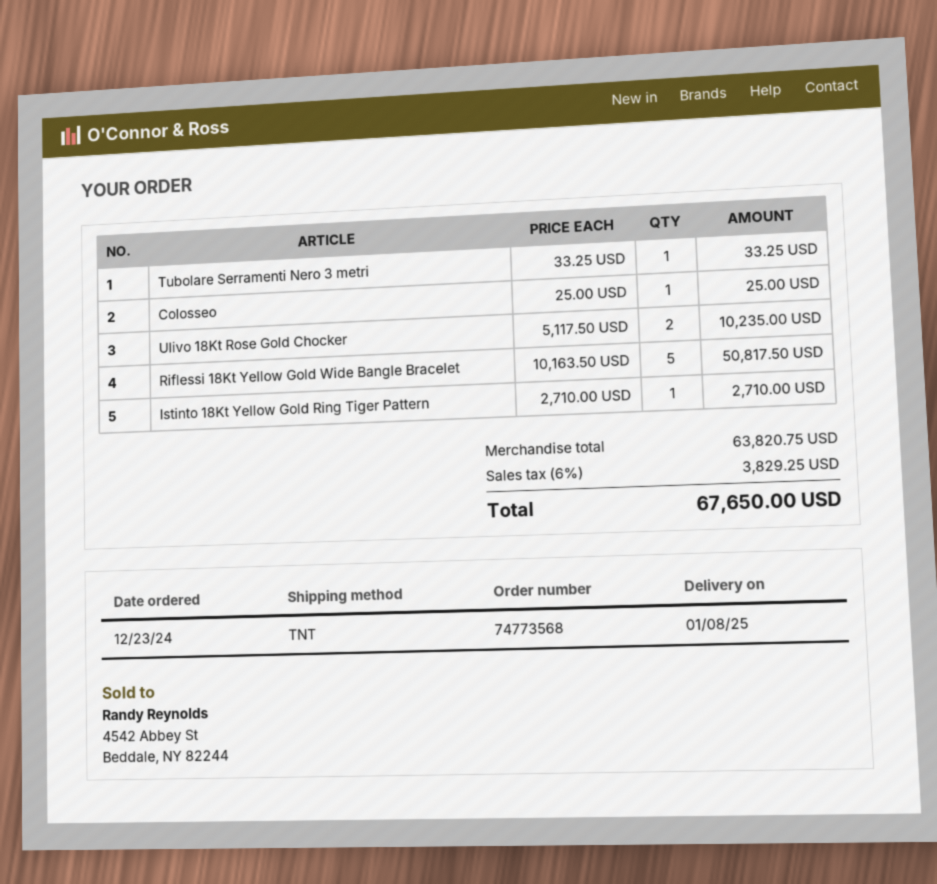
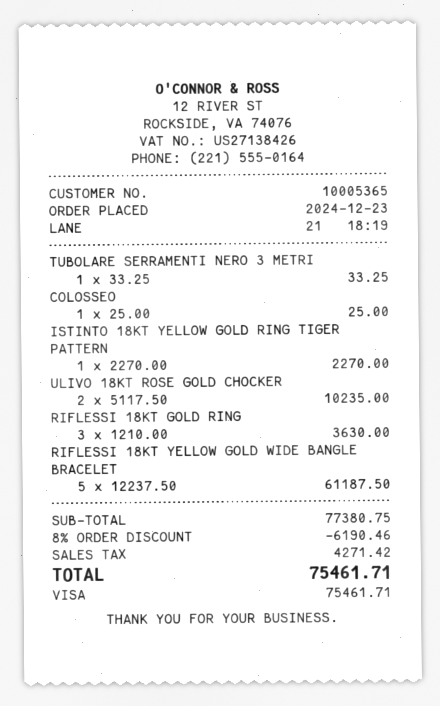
Riflessi 18Kt Yellow Gold Wide Bangle Bracelet: 5 x 10163.50 = 50817.50 -> 5 x 12237.50 = 61187.50
Istinto 18Kt Yellow Gold Ring Tiger Pattern: 1 x 2710.00 = 2710.00 -> 1 x 2270.00 = 2270.00
RIFLESSI 18KT GOLD RING: none -> 3 x 1210.00 = 3630.00
subtotal: 63820.75 -> 77380.75
discount: none -> 8% = 6190.46
tax: 3829.25 -> 4271.42
total: 67650.00 -> 75461.71

